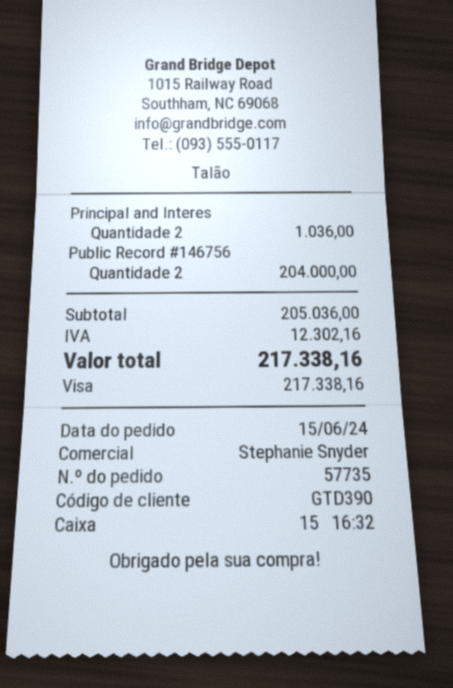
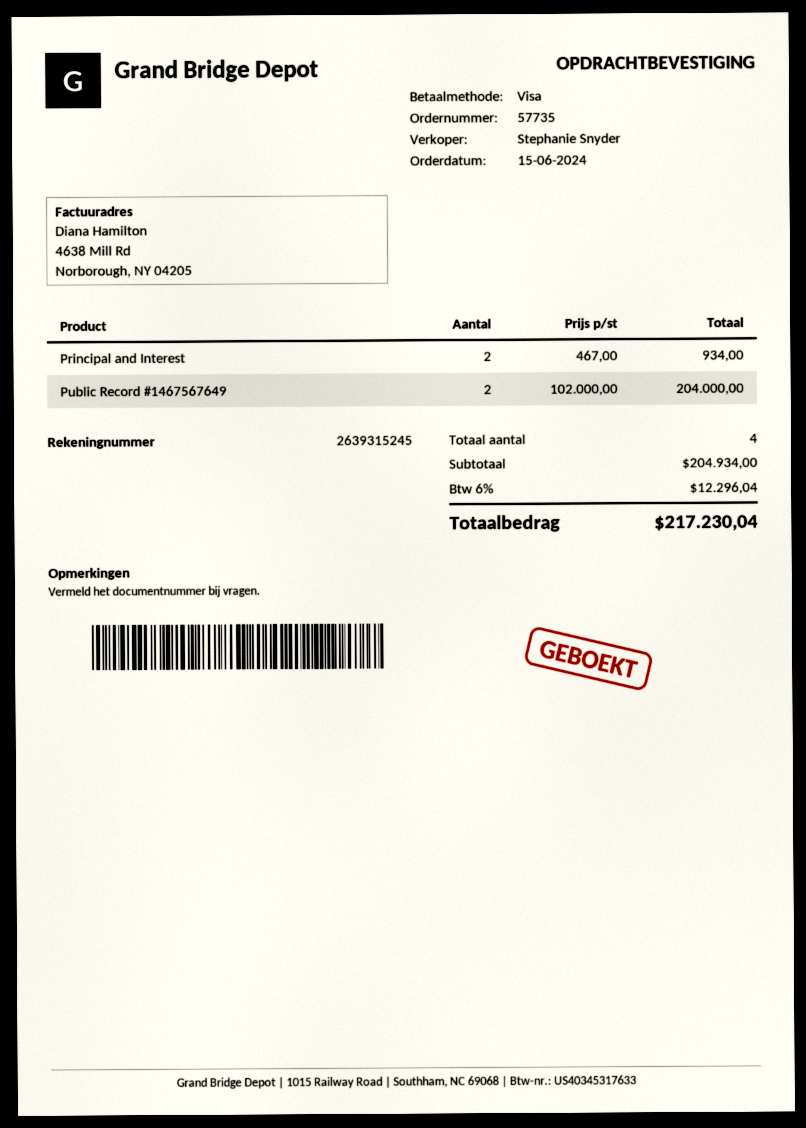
Principal and Interes: 2 for 1036.00 -> 2 for 934.00
subtotal: 205036.00 -> 204934.00
tax: 12302.16 -> 12296.04
total: 217338.16 -> 217230.04

